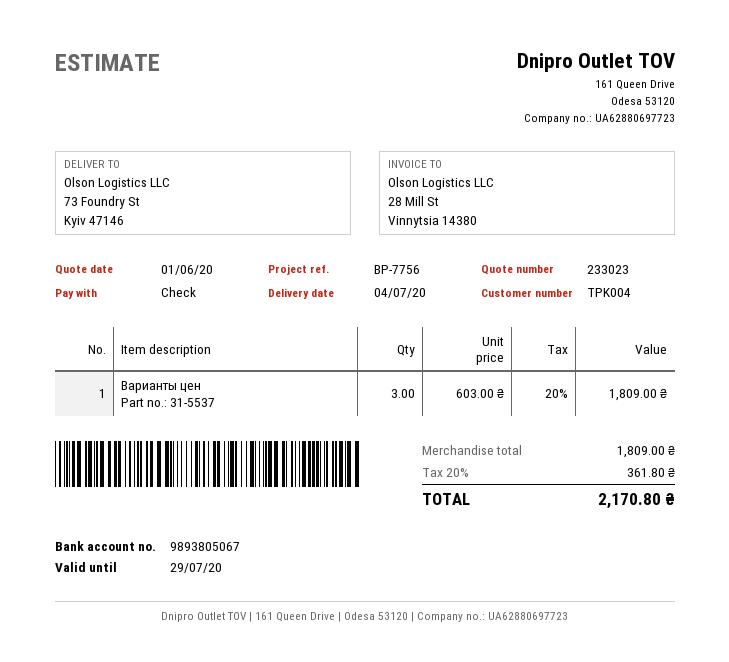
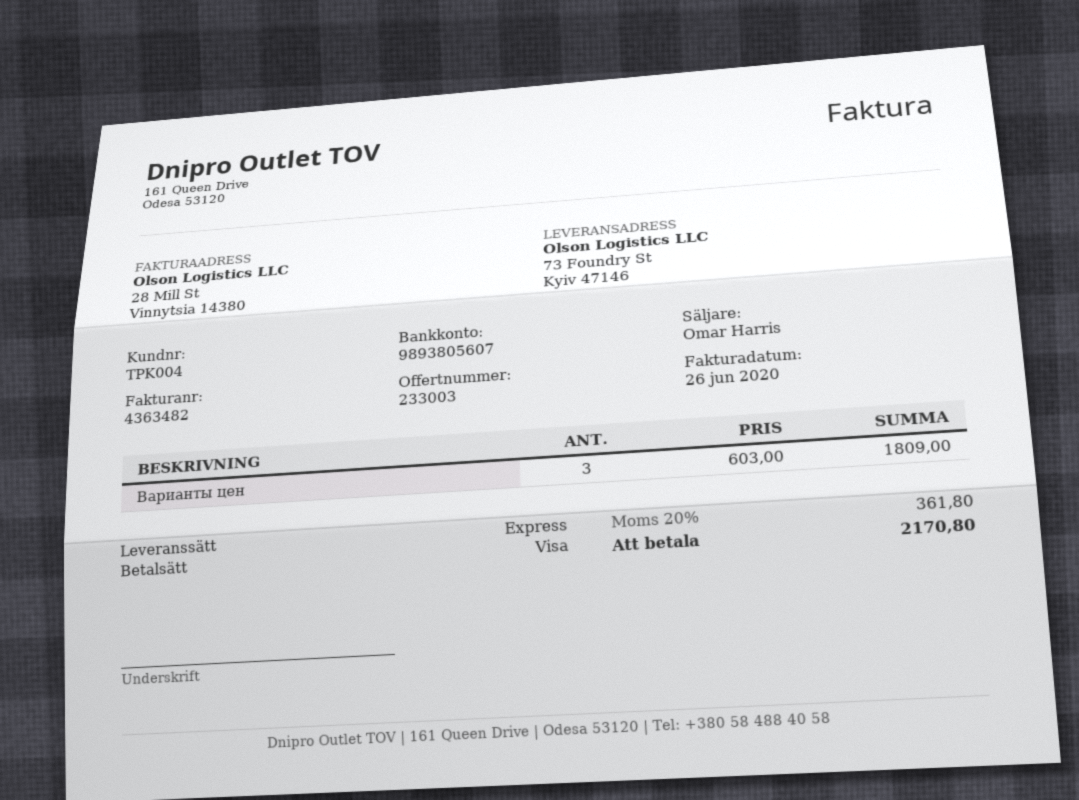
quote number: 233023 -> 233003
payment method: cheque -> Visa
bank account: 9893805067 -> 9893805607

